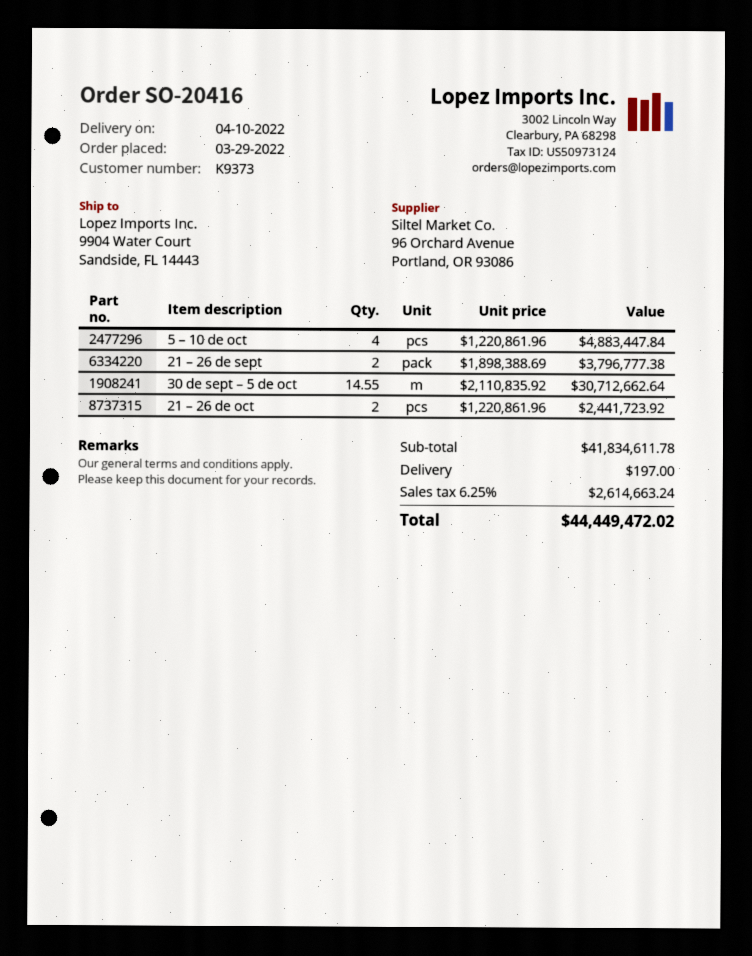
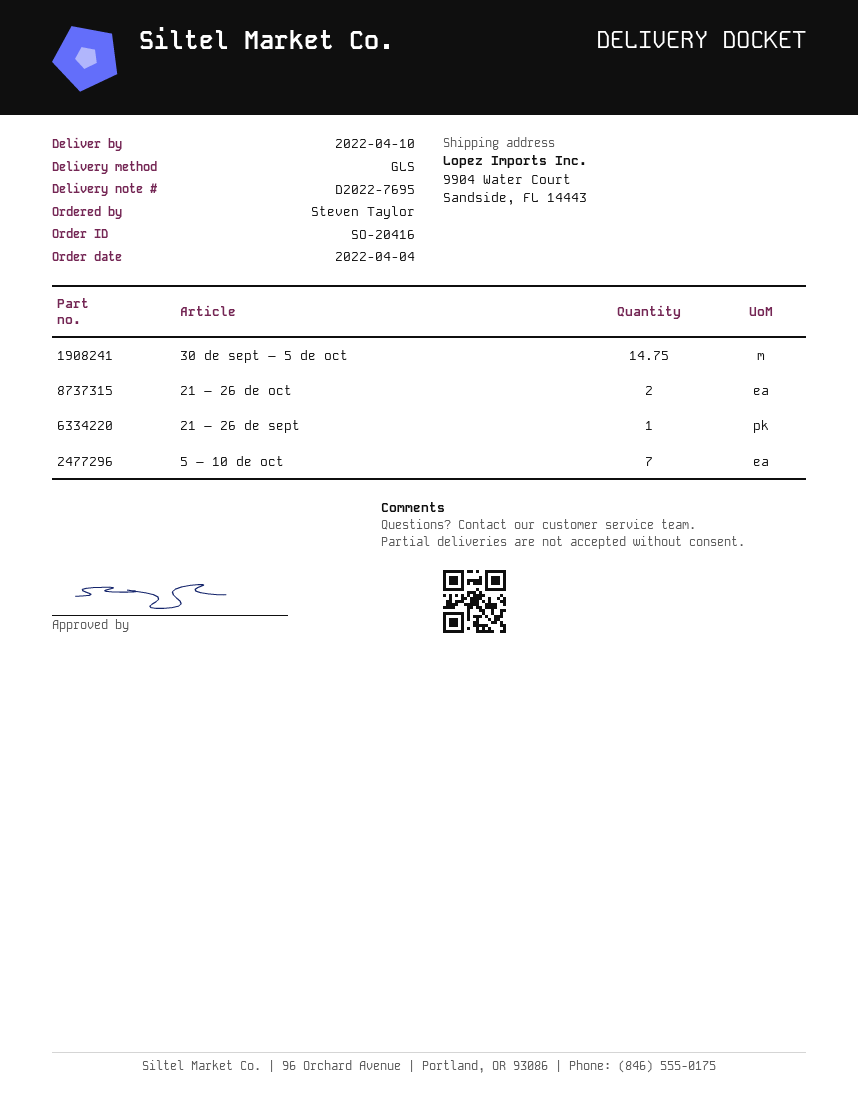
order date: 2022-03-29 -> 2022-04-04
5 – 10 de oct: 4 -> 7
21 – 26 de sept: 2 -> 1
30 de sept – 5 de oct: 14.55 -> 14.75

